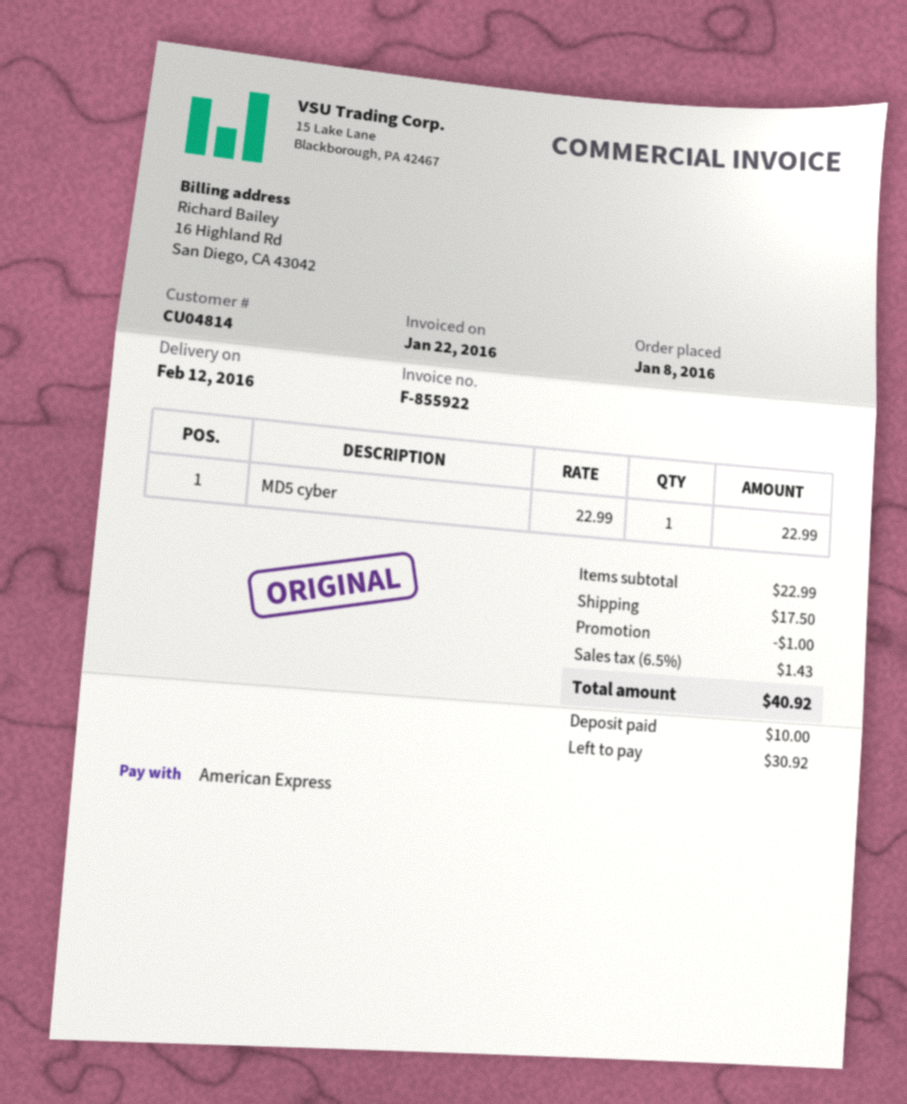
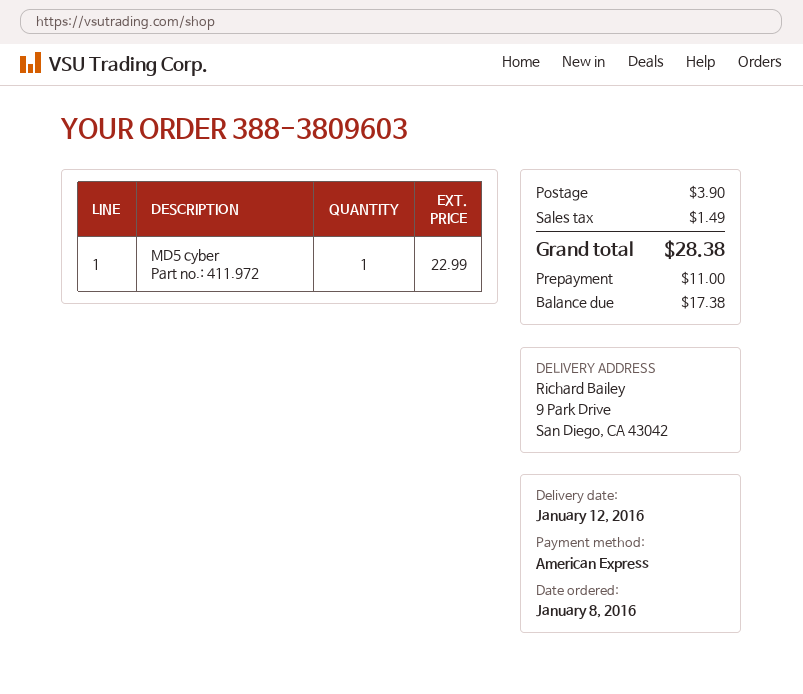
delivery date: 2016-02-12 -> 2016-01-12
discount: 1.00 -> none
shipping: 17.50 -> 3.90
tax: 1.43 -> 1.49
total: 40.92 -> 28.38
deposit: 10.00 -> 11.00
balance: 30.92 -> 17.38

